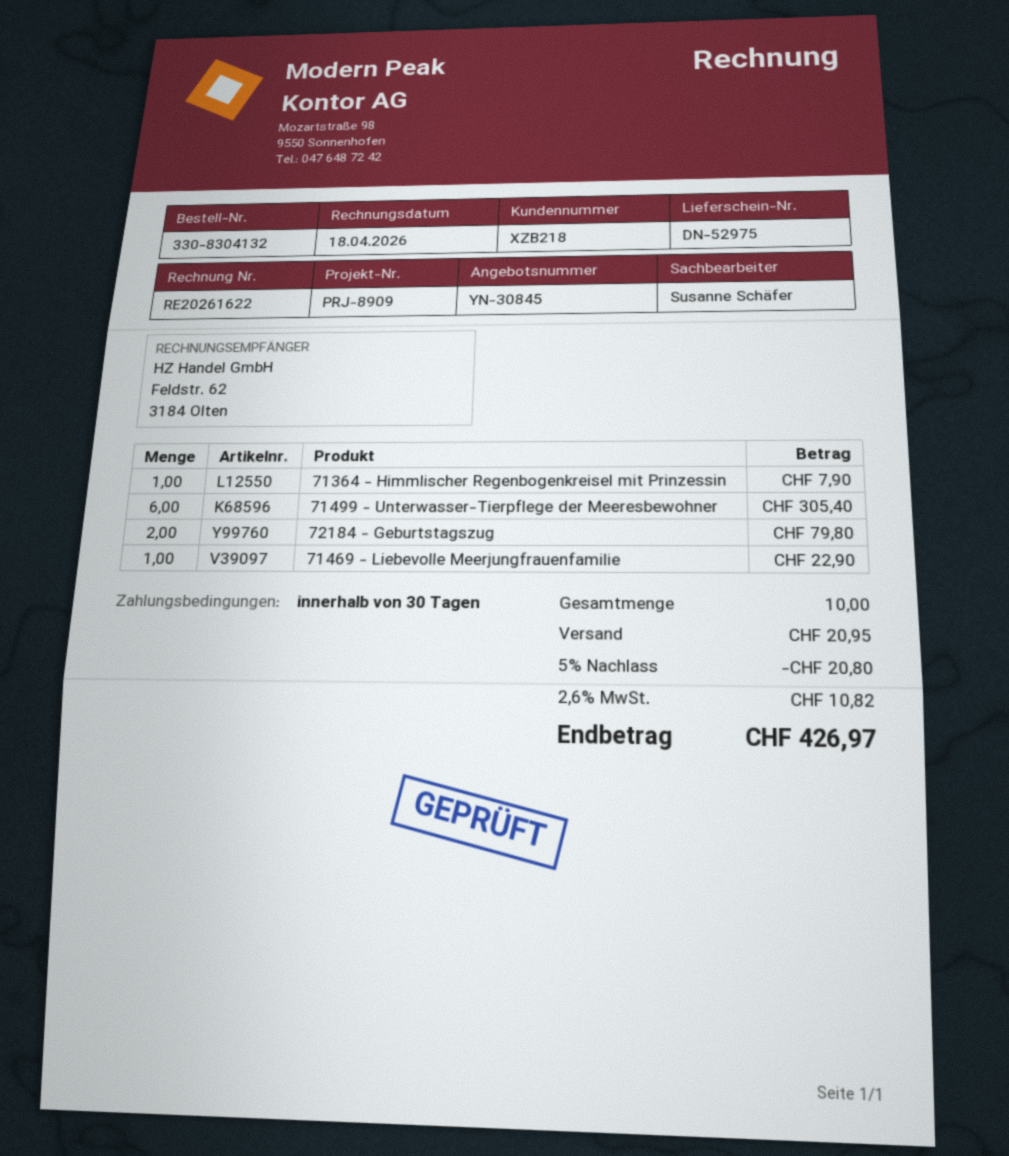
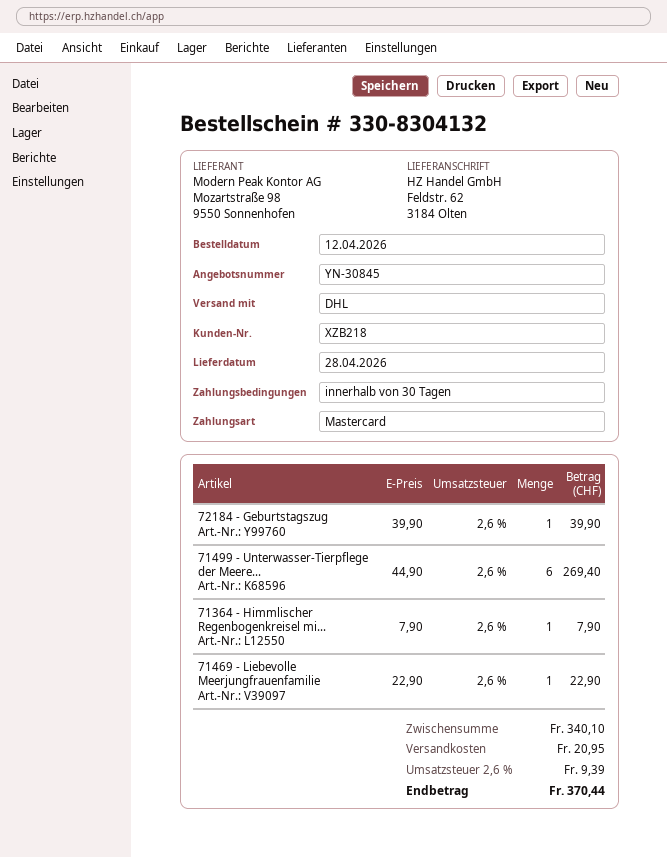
71499 - Unterwasser-Tierpflege der Meeresbewohner: 6 for 305.40 -> 6 for 269.40
72184 - Geburtstagszug: 2 for 79.80 -> 1 for 39.90
discount: 5% = 20.80 -> none
tax: 2.6% = 10.82 -> 2.6% = 9.39
total: 426.97 -> 370.44

